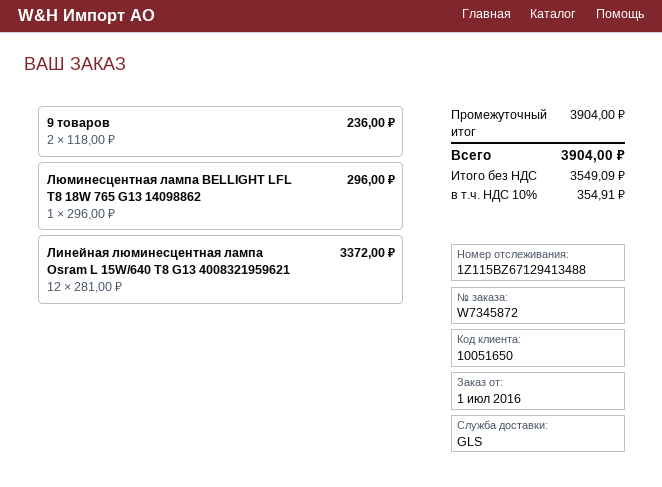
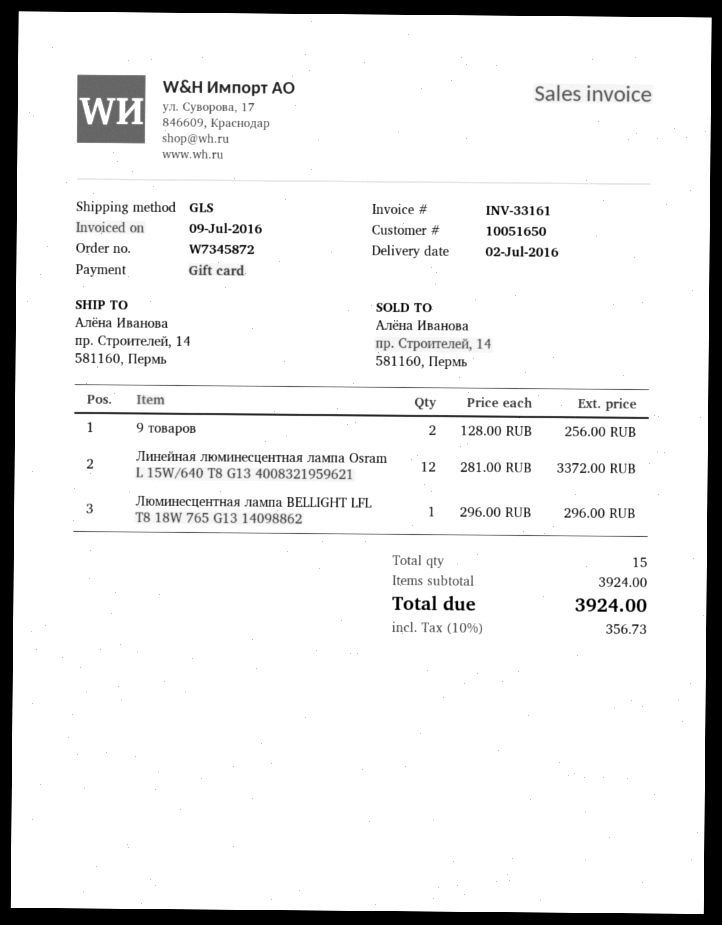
9 товаров: 2 x 118.00 = 236.00 -> 2 x 128.00 = 256.00
subtotal: 3904.00 -> 3924.00
tax: 10% = 354.91 -> 10% = 356.73
total: 3904.00 -> 3924.00

